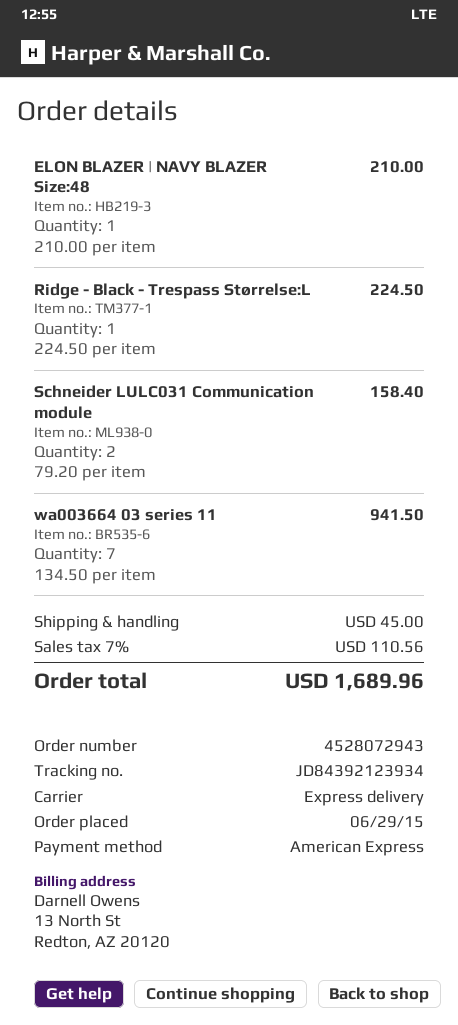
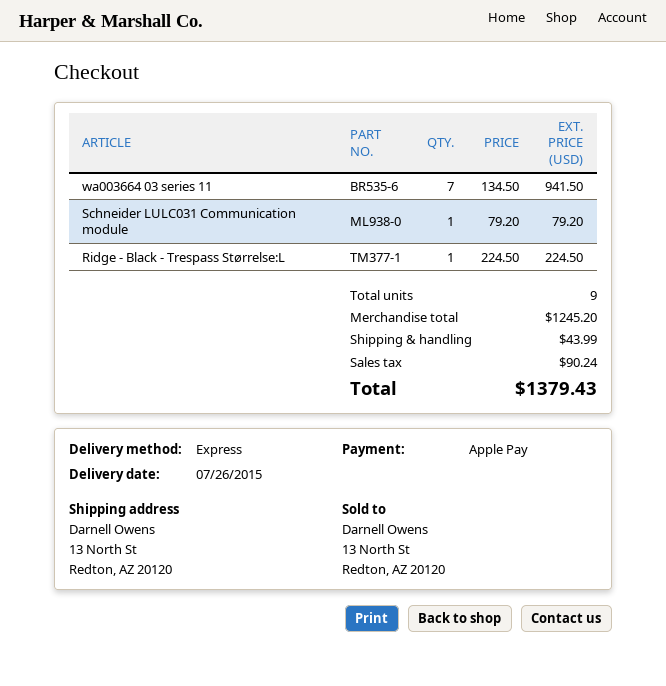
payment method: American Express -> Apple Pay
ELON BLAZER | NAVY BLAZER Size:48: 1 x 210.00 = 210.00 -> none
Schneider LULC031 Communication module: 2 x 79.20 = 158.40 -> 1 x 79.20 = 79.20
shipping: 45.00 -> 43.99
tax: 110.56 -> 90.24
total: 1689.96 -> 1379.43

